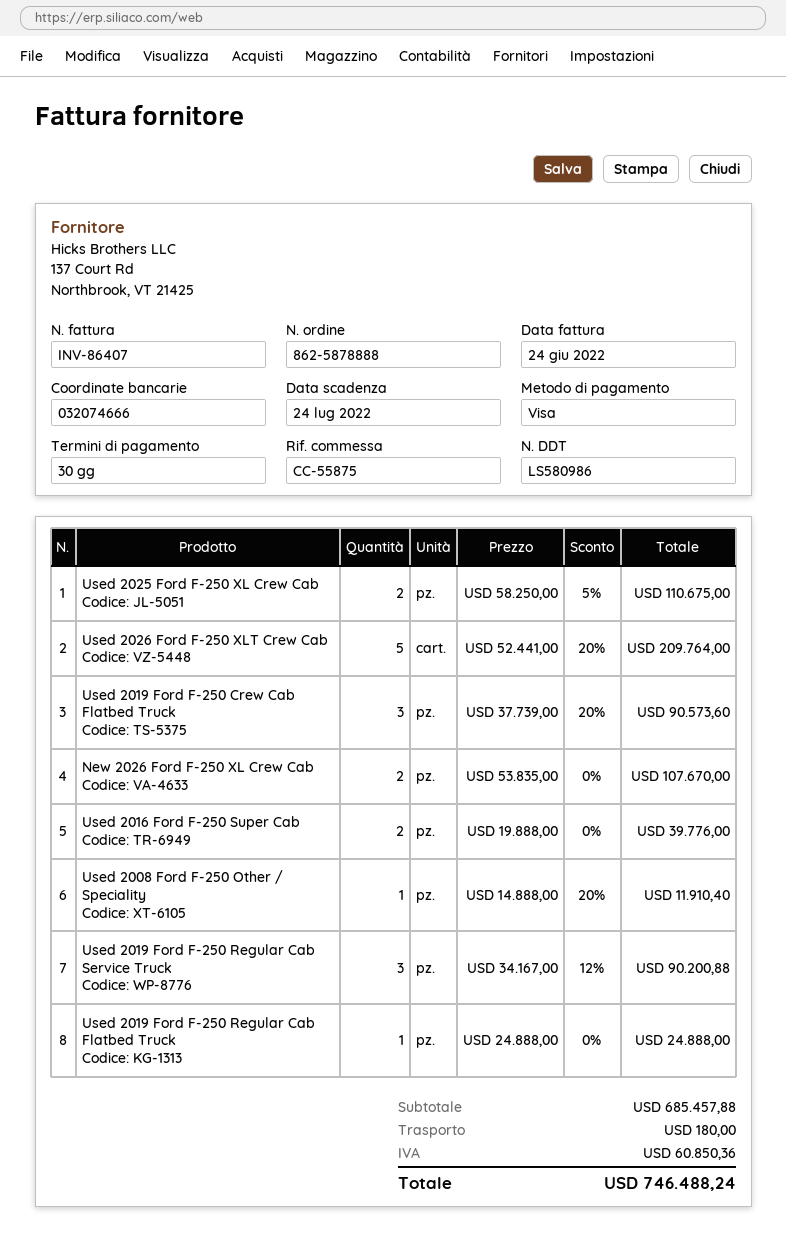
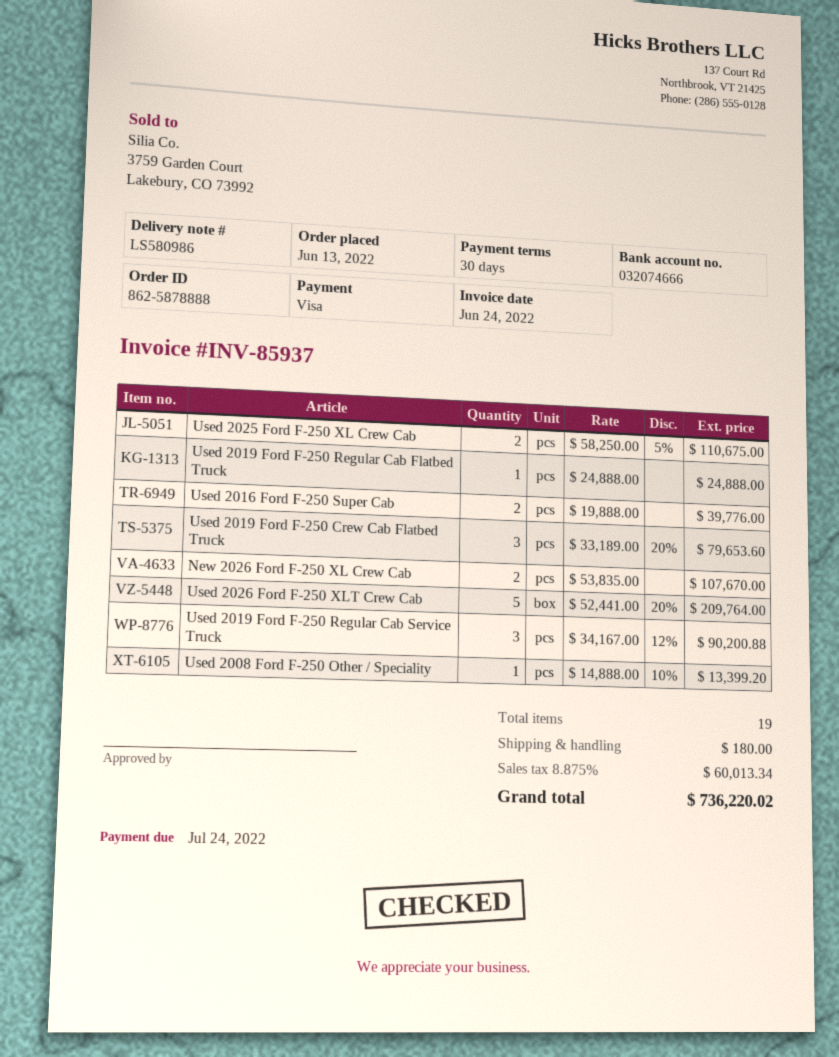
invoice number: INV-86407 -> INV-85937
Used 2019 Ford F-250 Crew Cab Flatbed Truck: 3 x 37739.00 - 20% = 90573.60 -> 3 x 33189.00 - 20% = 79653.60
Used 2008 Ford F-250 Other / Speciality: 1 x 14888.00 - 20% = 11910.40 -> 1 x 14888.00 - 10% = 13399.20
tax: 60850.36 -> 60013.34
total: 746488.24 -> 736220.02

